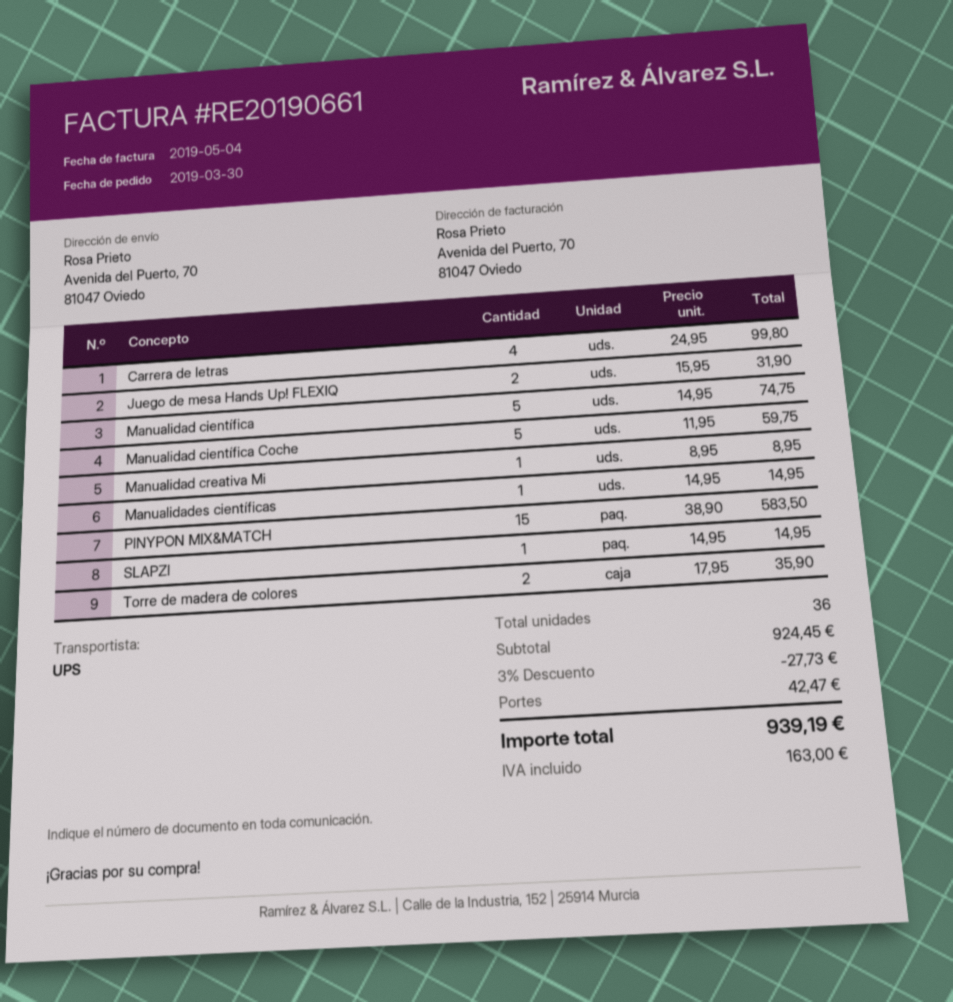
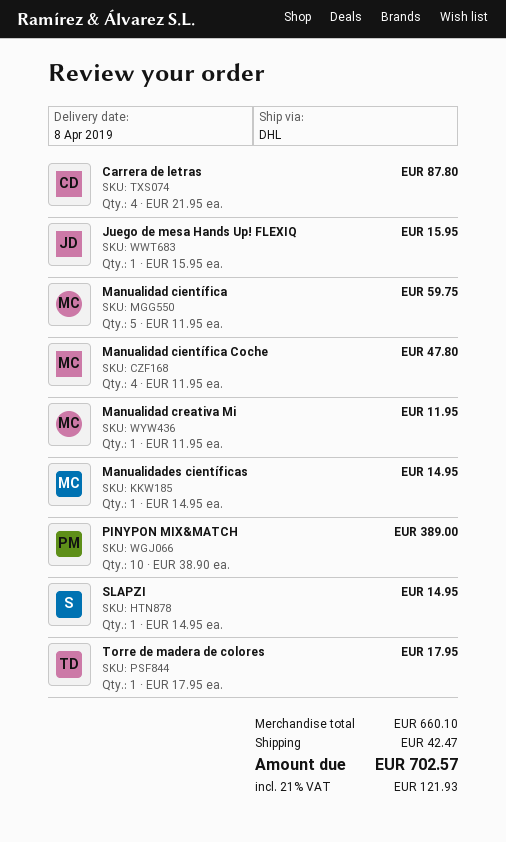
shipping method: UPS -> DHL
Carrera de letras: 4 x 24.95 = 99.80 -> 4 x 21.95 = 87.80
Juego de mesa Hands Up! FLEXIQ: 2 x 15.95 = 31.90 -> 1 x 15.95 = 15.95
Manualidad científica: 5 x 14.95 = 74.75 -> 5 x 11.95 = 59.75
Manualidad científica Coche: 5 x 11.95 = 59.75 -> 4 x 11.95 = 47.80
Manualidad creativa Mi: 1 x 8.95 = 8.95 -> 1 x 11.95 = 11.95
PINYPON MIX&MATCH: 15 x 38.90 = 583.50 -> 10 x 38.90 = 389.00
Torre de madera de colores: 2 x 17.95 = 35.90 -> 1 x 17.95 = 17.95
subtotal: 924.45 -> 660.10
discount: 3% = 27.73 -> none
tax: 163.00 -> 121.93
total: 939.19 -> 702.57

